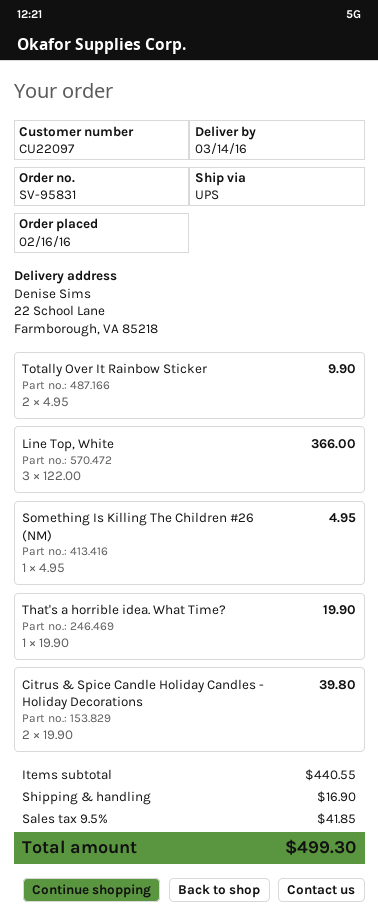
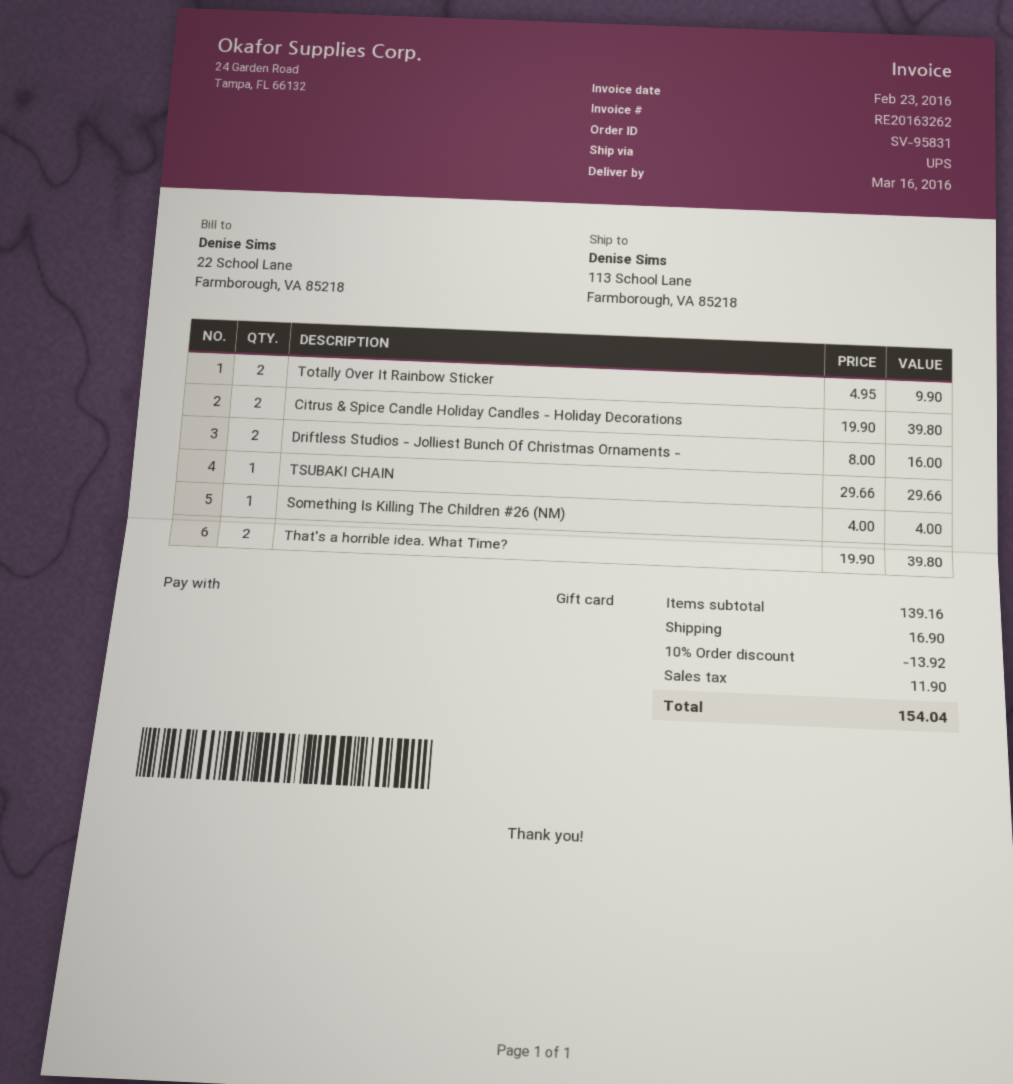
delivery date: 2016-03-14 -> 2016-03-16
ship to: 22 School Lane, Farmborough, VA 85218 -> 113 School Lane, Farmborough, VA 85218
Line Top, White: 3 x 122.00 = 366.00 -> none
Something Is Killing The Children #26 (NM): 1 x 4.95 = 4.95 -> 1 x 4.00 = 4.00
That's a horrible idea. What Time?: 1 x 19.90 = 19.90 -> 2 x 19.90 = 39.80
Driftless Studios - Jolliest Bunch Of Christmas Ornaments -: none -> 2 x 8.00 = 16.00
TSUBAKI CHAIN: none -> 1 x 29.66 = 29.66
subtotal: 440.55 -> 139.16
discount: none -> 10% = 13.92
tax: 41.85 -> 11.90
total: 499.30 -> 154.04

